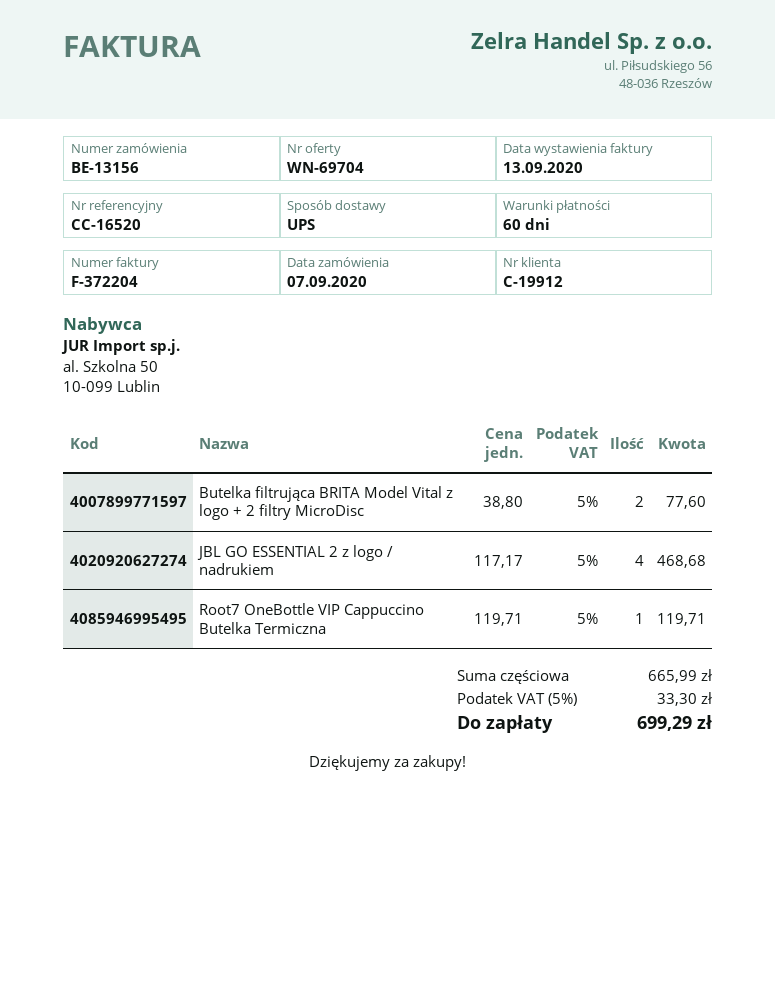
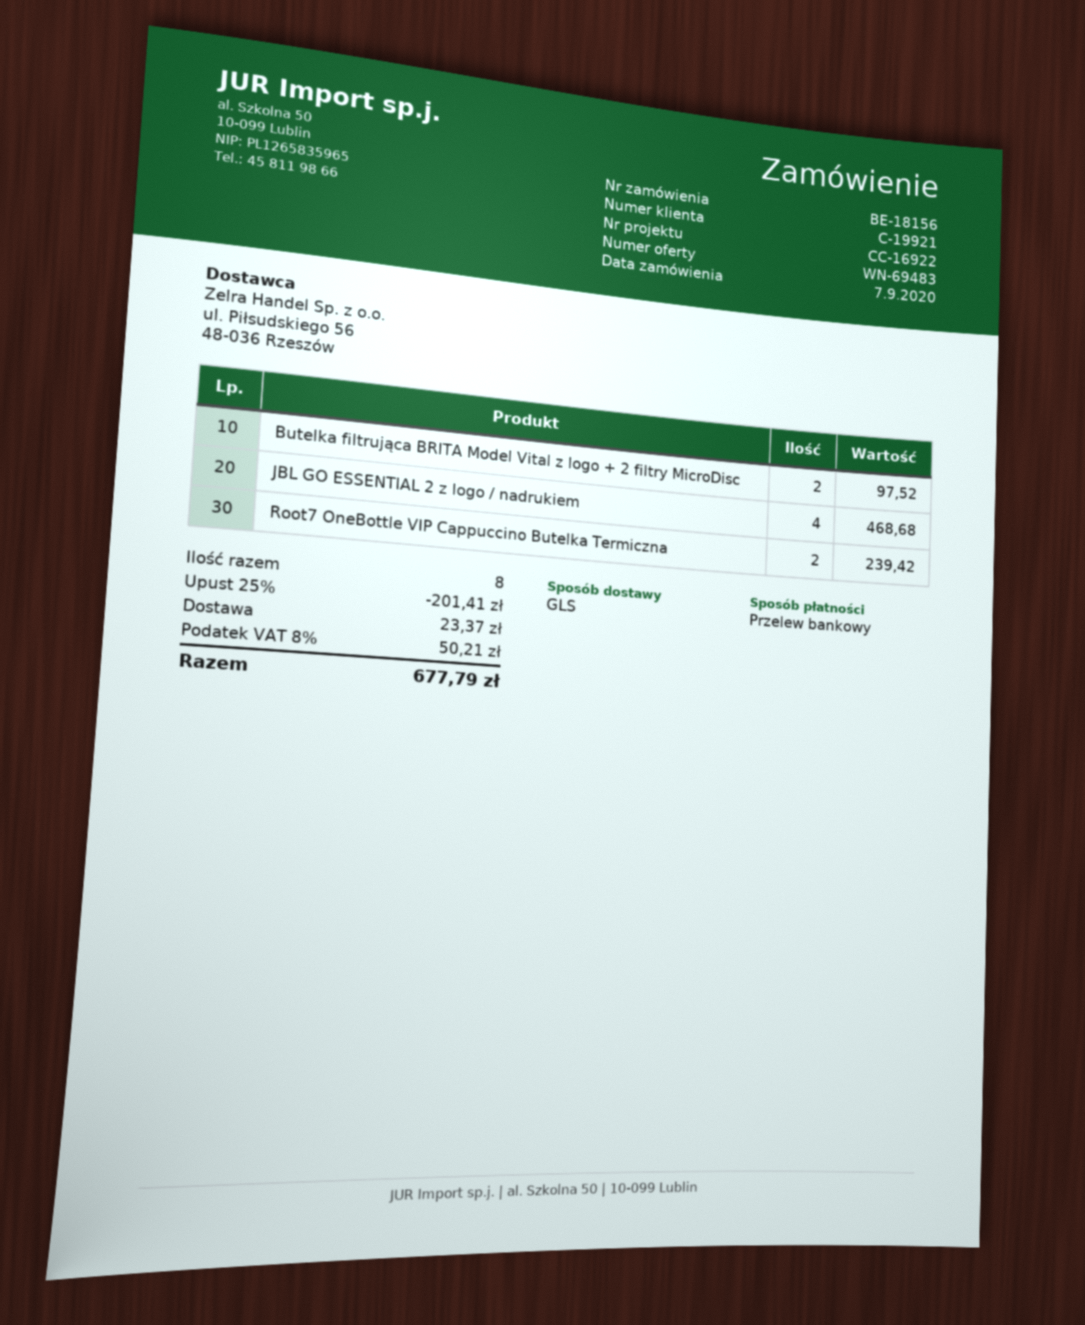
quote number: WN-69704 -> WN-69483
order number: BE-13156 -> BE-18156
customer number: C-19912 -> C-19921
reference: CC-16520 -> CC-16922
shipping method: UPS -> GLS
Butelka filtrująca BRITA Model Vital z logo + 2 filtry MicroDisc: 2 for 77.60 -> 2 for 97.52
Root7 OneBottle VIP Cappuccino Butelka Termiczna: 1 for 119.71 -> 2 for 239.42
discount: none -> 25% = 201.41
shipping: none -> 23.37
tax: 5% = 33.30 -> 8% = 50.21
total: 699.29 -> 677.79

